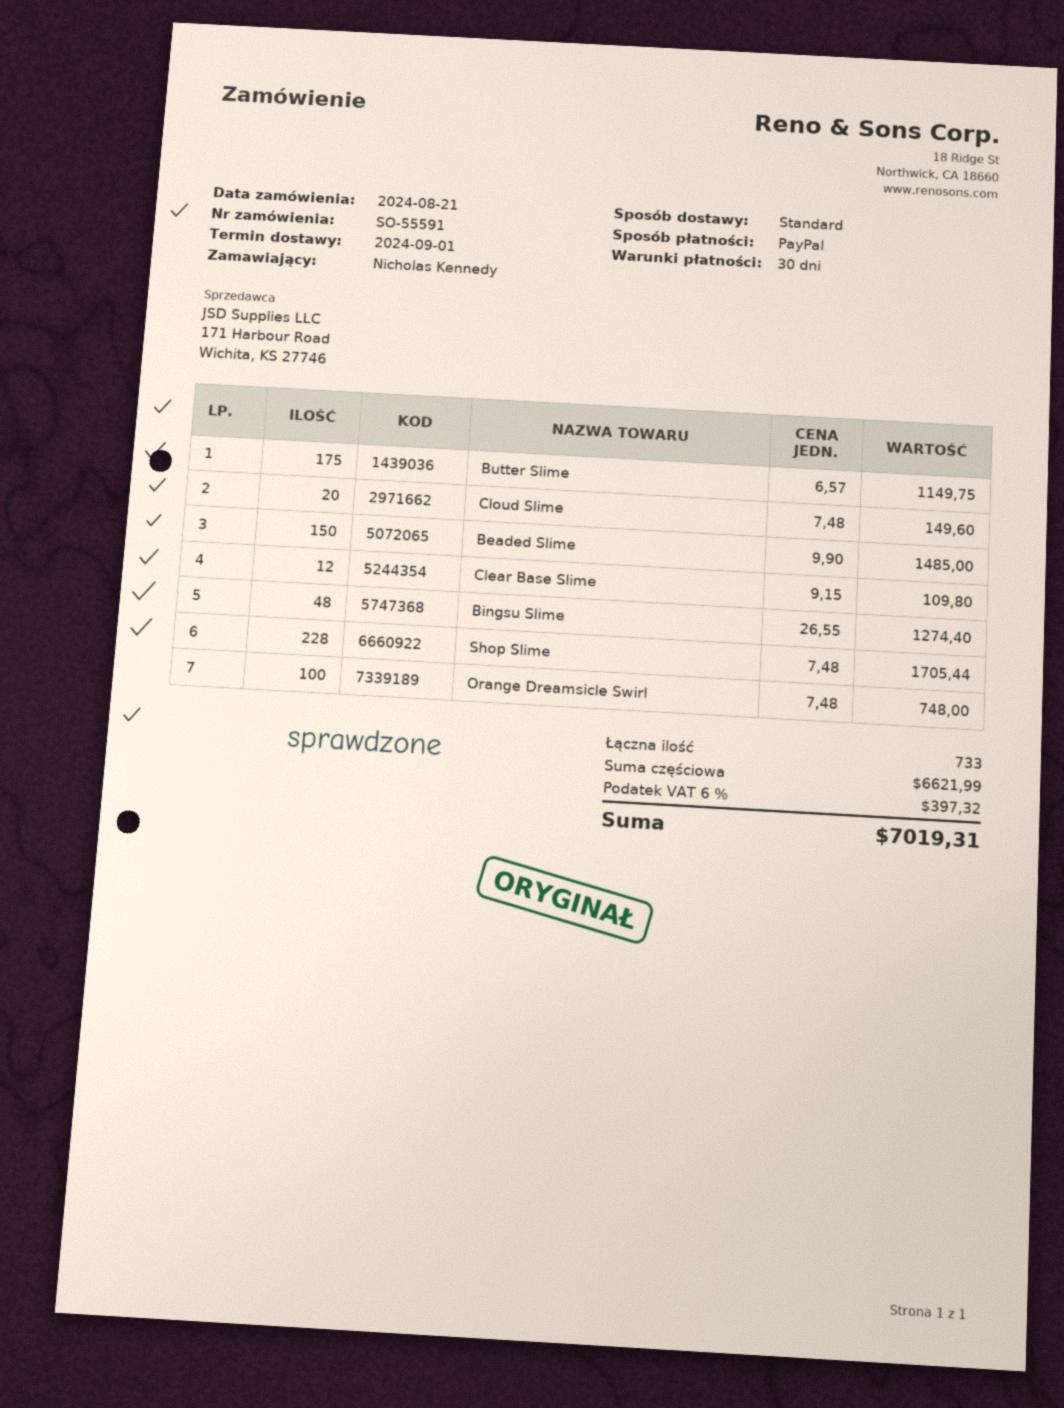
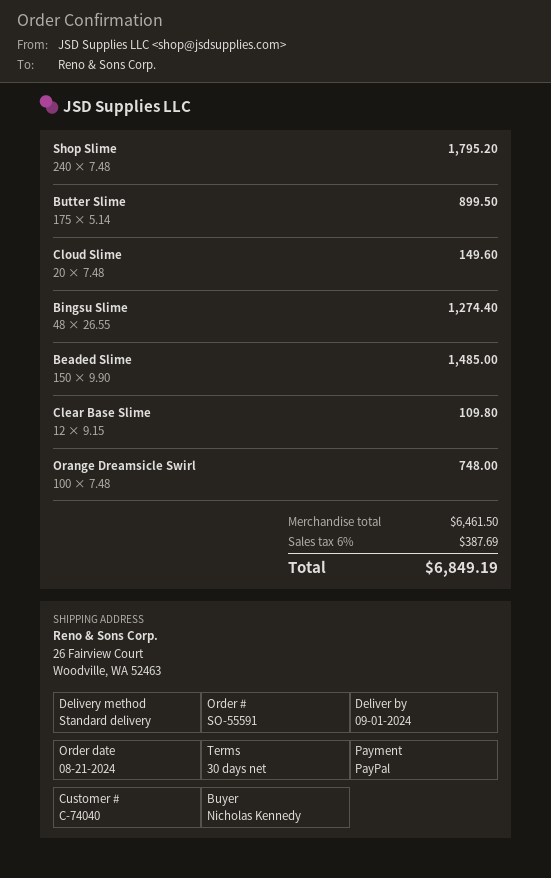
Butter Slime: 175 x 6.57 = 1149.75 -> 175 x 5.14 = 899.50
Shop Slime: 228 x 7.48 = 1705.44 -> 240 x 7.48 = 1795.20
subtotal: 6621.99 -> 6461.50
tax: 6% = 397.32 -> 6% = 387.69
total: 7019.31 -> 6849.19

